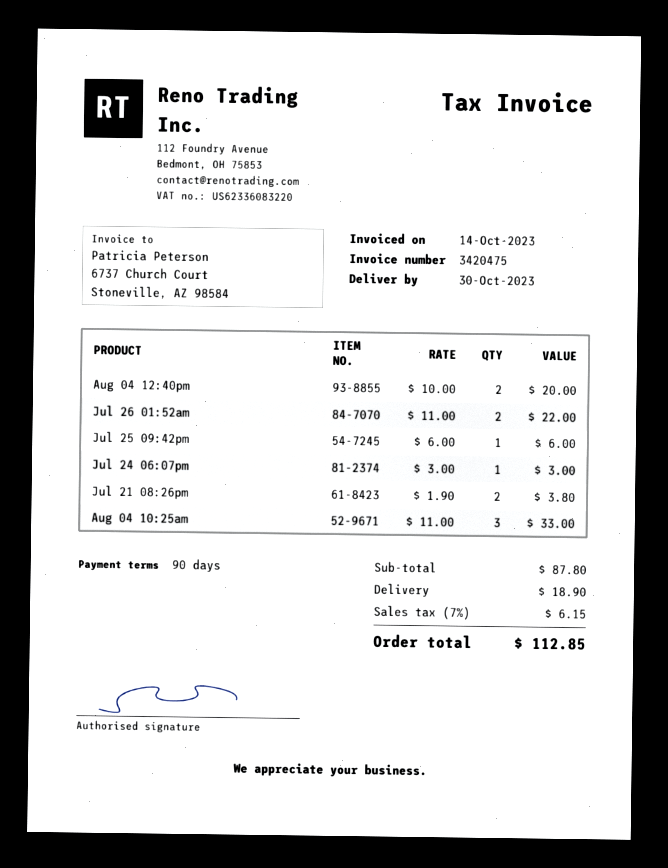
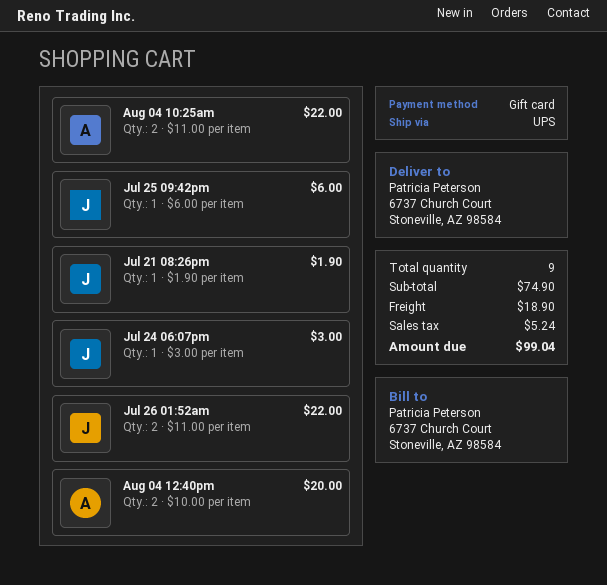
Jul 21 08:26pm: 2 x 1.90 = 3.80 -> 1 x 1.90 = 1.90
Aug 04 10:25am: 3 x 11.00 = 33.00 -> 2 x 11.00 = 22.00
subtotal: 87.80 -> 74.90
tax: 6.15 -> 5.24
total: 112.85 -> 99.04

